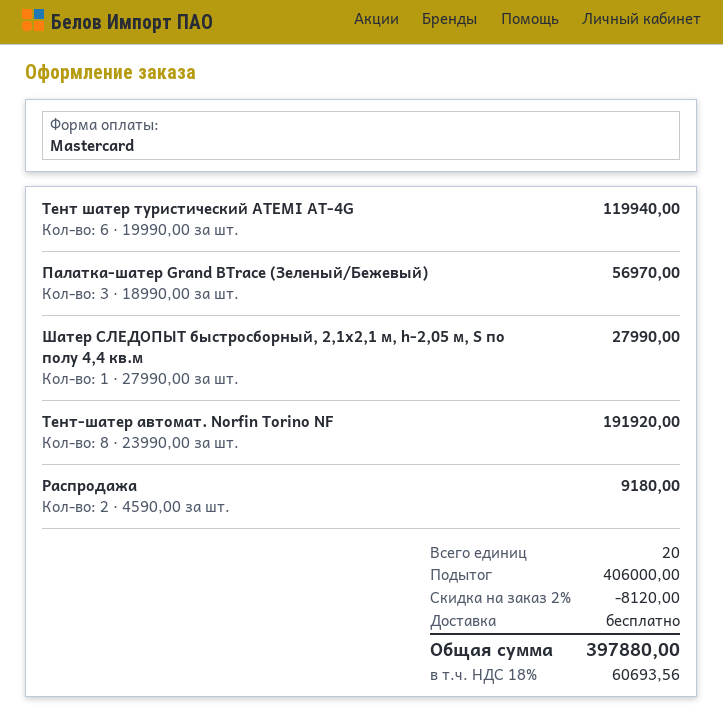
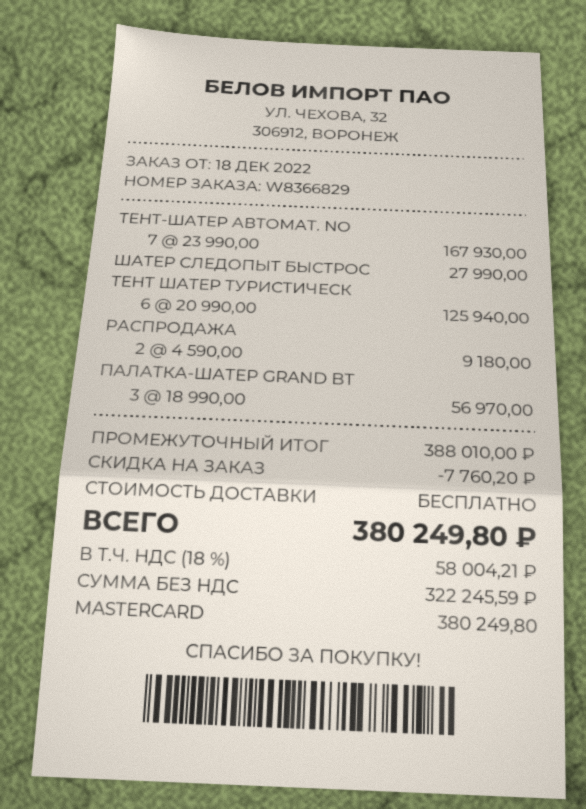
Тент шатер туристический ATEMI АТ-4G: 6 x 19990.00 = 119940.00 -> 6 x 20990.00 = 125940.00
Тент-шатер автомат. Norfin Torino NF: 8 x 23990.00 = 191920.00 -> 7 x 23990.00 = 167930.00
subtotal: 406000.00 -> 388010.00
discount: 8120.00 -> 7760.20
tax: 18% = 60693.56 -> 18% = 58004.21
total: 397880.00 -> 380249.80

